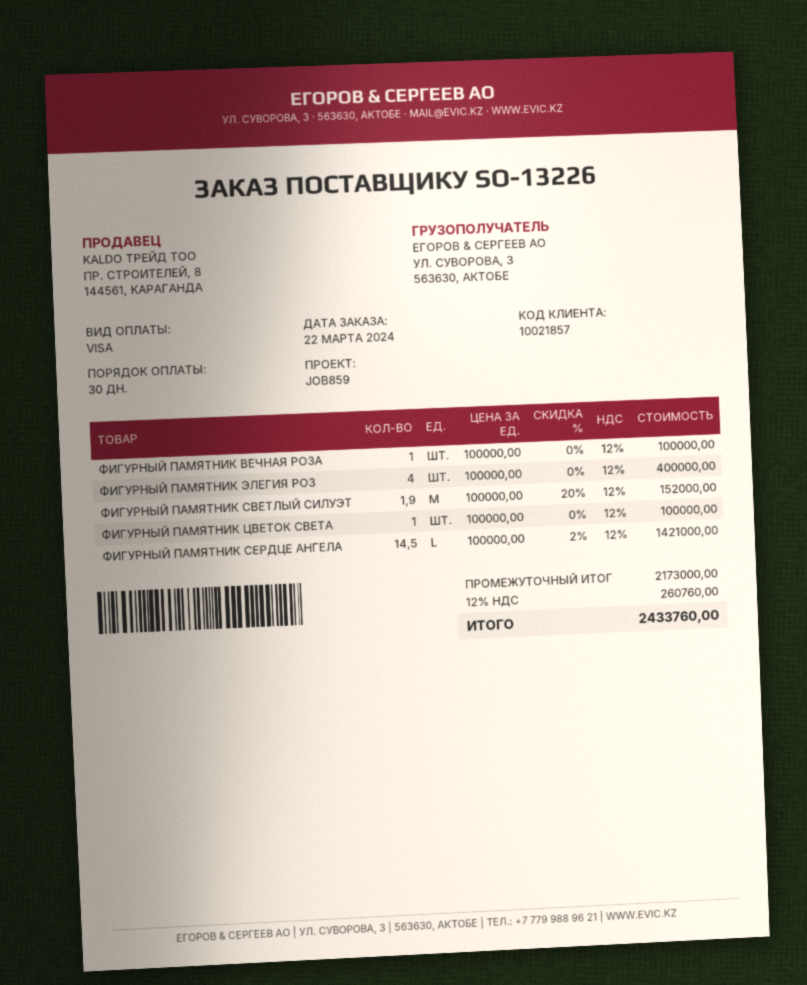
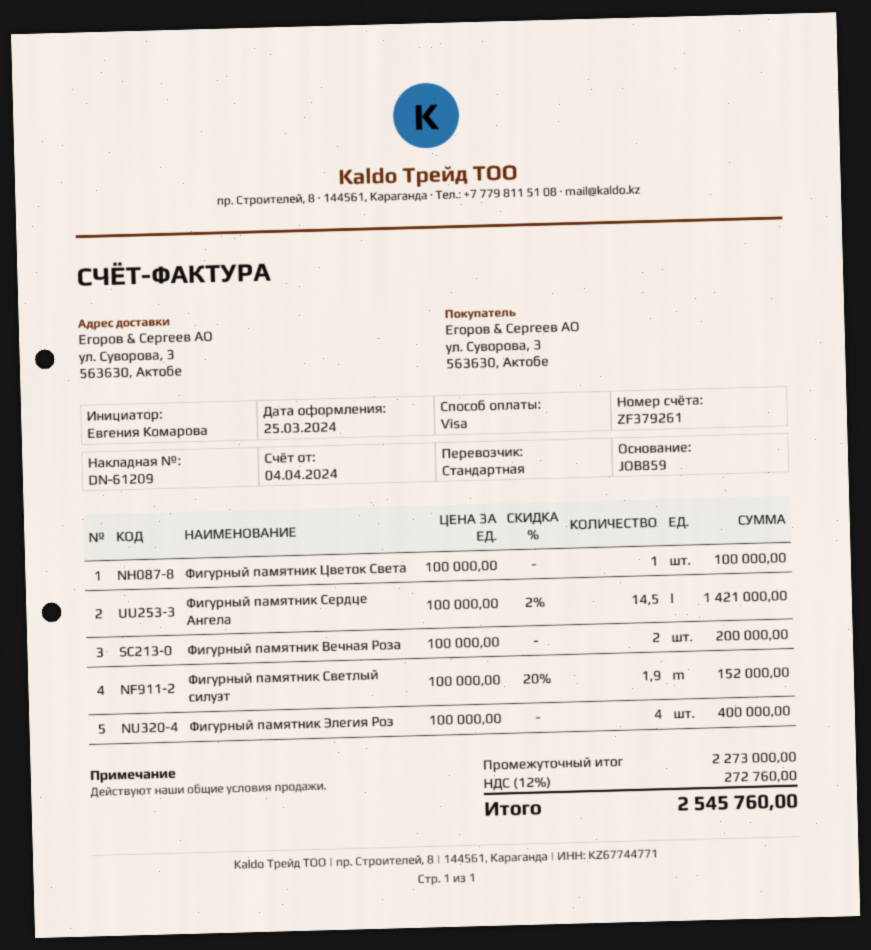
order date: 2024-03-22 -> 2024-03-25
ФИГУРНЫЙ ПАМЯТНИК ВЕЧНАЯ РОЗА: 1 x 100000.00 = 100000.00 -> 2 x 100000.00 = 200000.00
subtotal: 2173000.00 -> 2273000.00
tax: 12% = 260760.00 -> 12% = 272760.00
total: 2433760.00 -> 2545760.00

